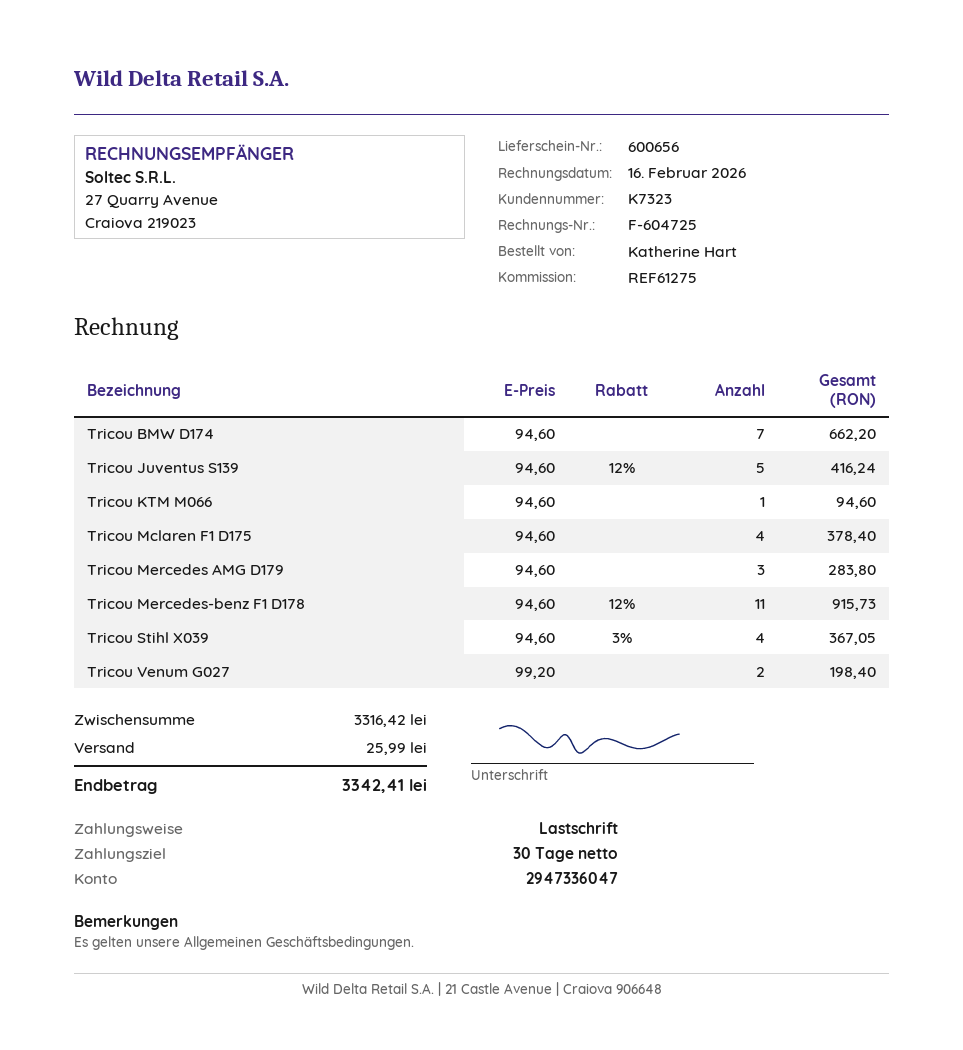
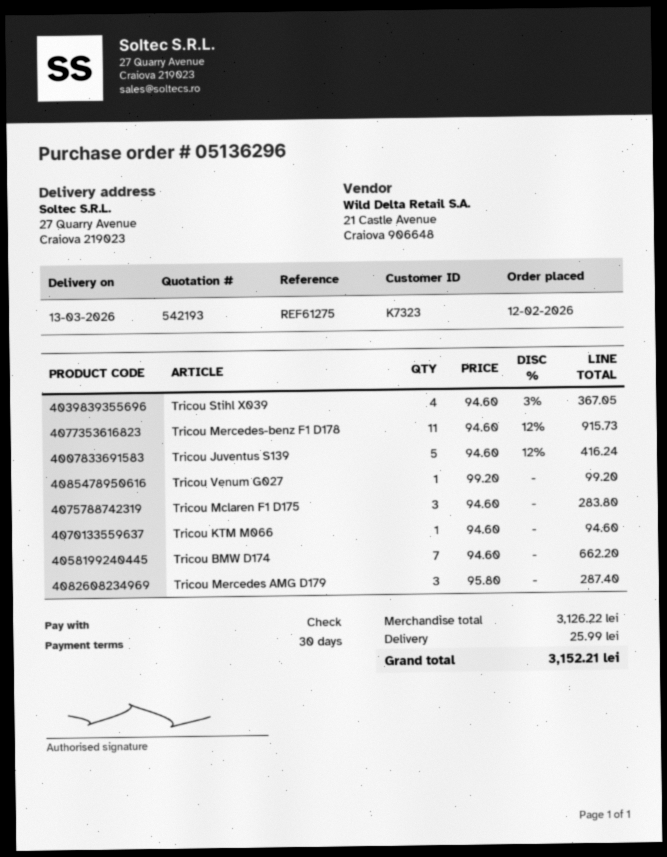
payment method: direct debit -> cheque
Tricou Mclaren F1 D175: 4 x 94.60 = 378.40 -> 3 x 94.60 = 283.80
Tricou Mercedes AMG D179: 3 x 94.60 = 283.80 -> 3 x 95.80 = 287.40
Tricou Venum G027: 2 x 99.20 = 198.40 -> 1 x 99.20 = 99.20
subtotal: 3316.42 -> 3126.22
total: 3342.41 -> 3152.21

